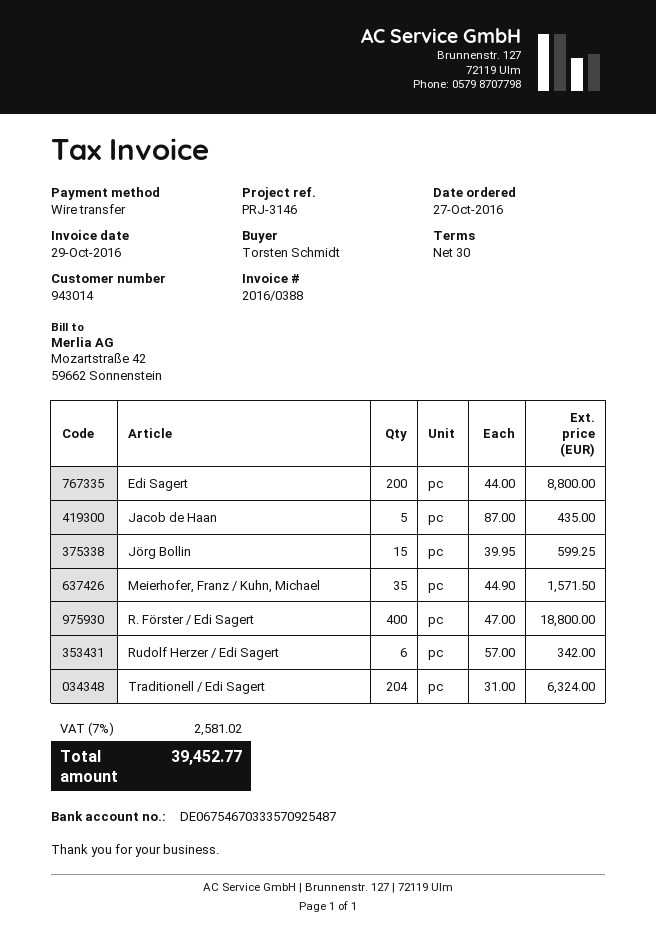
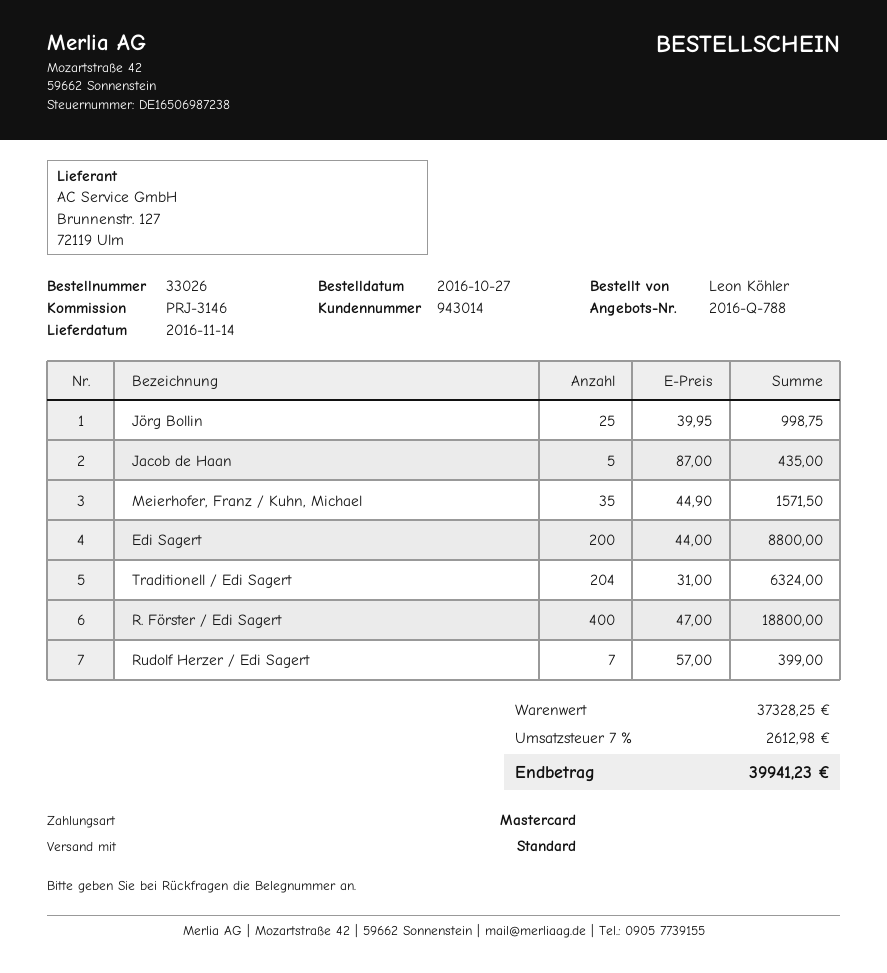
ordered by: Torsten Schmidt -> Leon Köhler
payment method: bank transfer -> Mastercard
Jörg Bollin: 15 x 39.95 = 599.25 -> 25 x 39.95 = 998.75
Rudolf Herzer / Edi Sagert: 6 x 57.00 = 342.00 -> 7 x 57.00 = 399.00
tax: 7% = 2581.02 -> 7% = 2612.98
total: 39452.77 -> 39941.23

